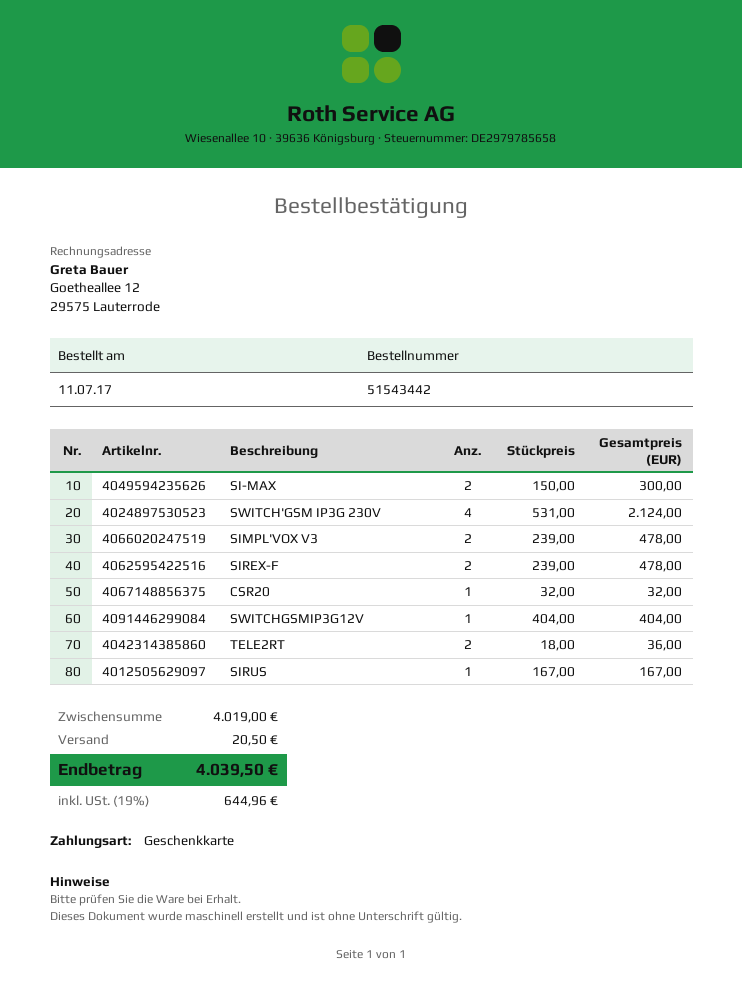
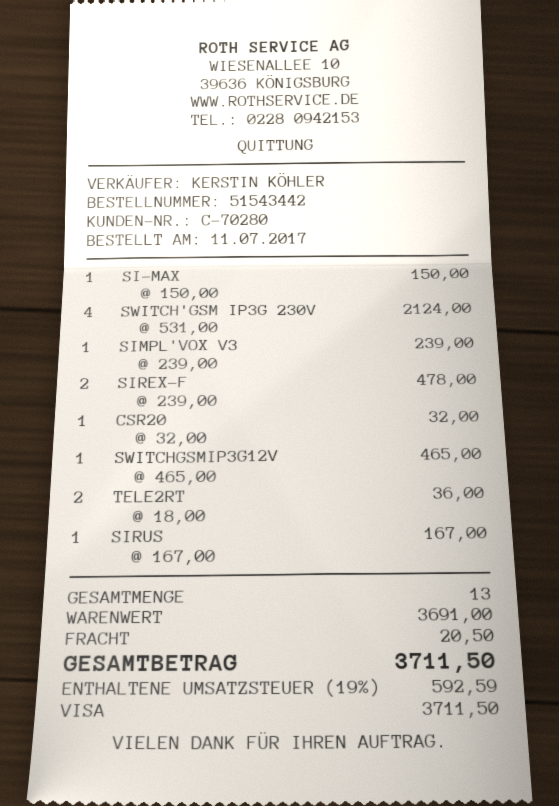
payment method: gift card -> Visa
SI-MAX: 2 x 150.00 = 300.00 -> 1 x 150.00 = 150.00
SIMPL'VOX V3: 2 x 239.00 = 478.00 -> 1 x 239.00 = 239.00
SWITCHGSMIP3G12V: 1 x 404.00 = 404.00 -> 1 x 465.00 = 465.00
subtotal: 4019.00 -> 3691.00
tax: 19% = 644.96 -> 19% = 592.59
total: 4039.50 -> 3711.50

